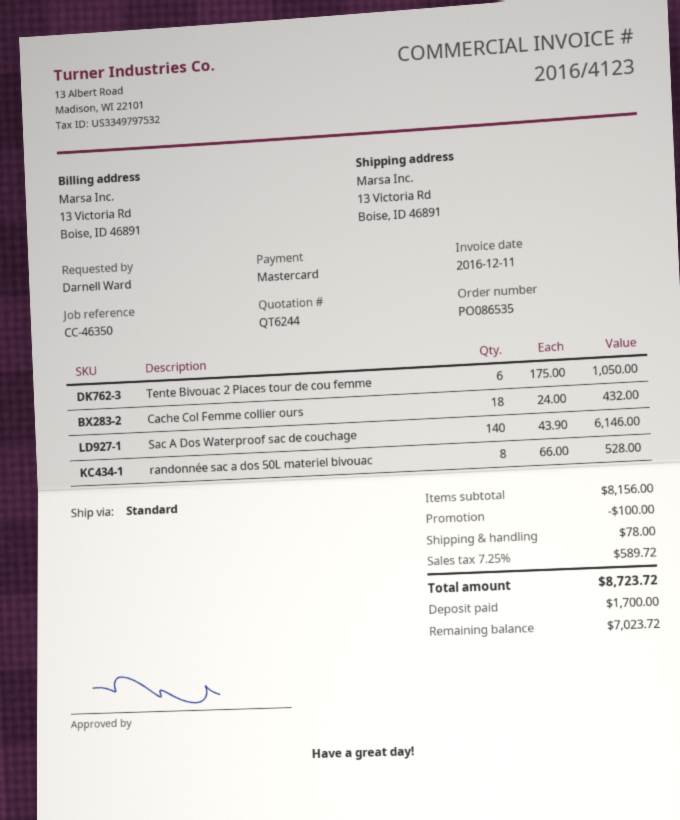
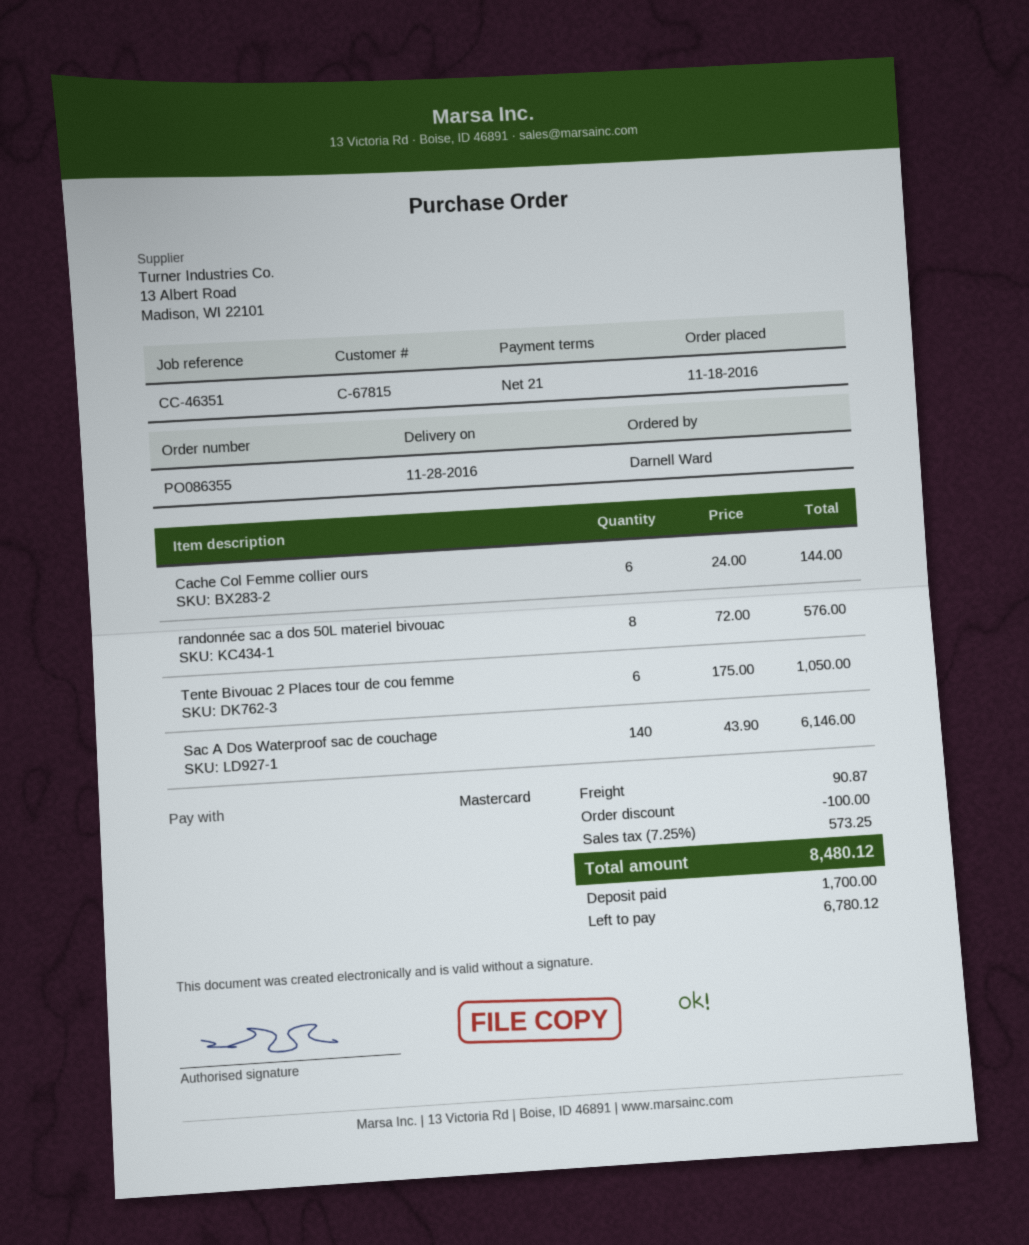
order number: PO086535 -> PO086355
reference: CC-46350 -> CC-46351
Cache Col Femme collier ours: 18 x 24.00 = 432.00 -> 6 x 24.00 = 144.00
randonnée sac a dos 50L materiel bivouac: 8 x 66.00 = 528.00 -> 8 x 72.00 = 576.00
shipping: 78.00 -> 90.87
tax: 7.25% = 589.72 -> 7.25% = 573.25
total: 8723.72 -> 8480.12
balance: 7023.72 -> 6780.12

